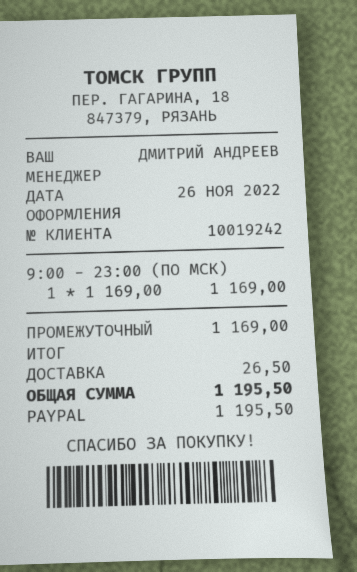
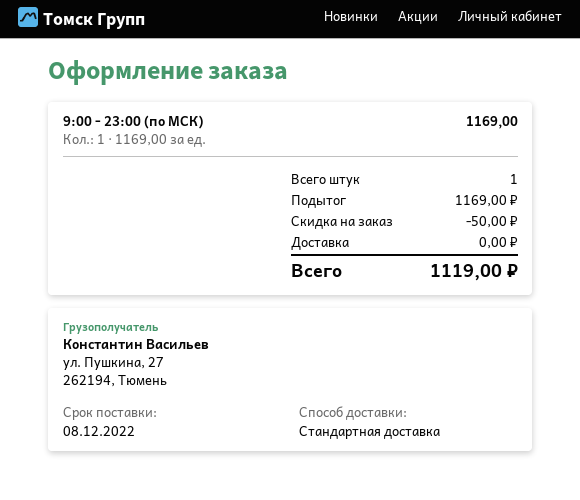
discount: none -> 50.00
shipping: 26.50 -> 0.00
total: 1195.50 -> 1119.00

